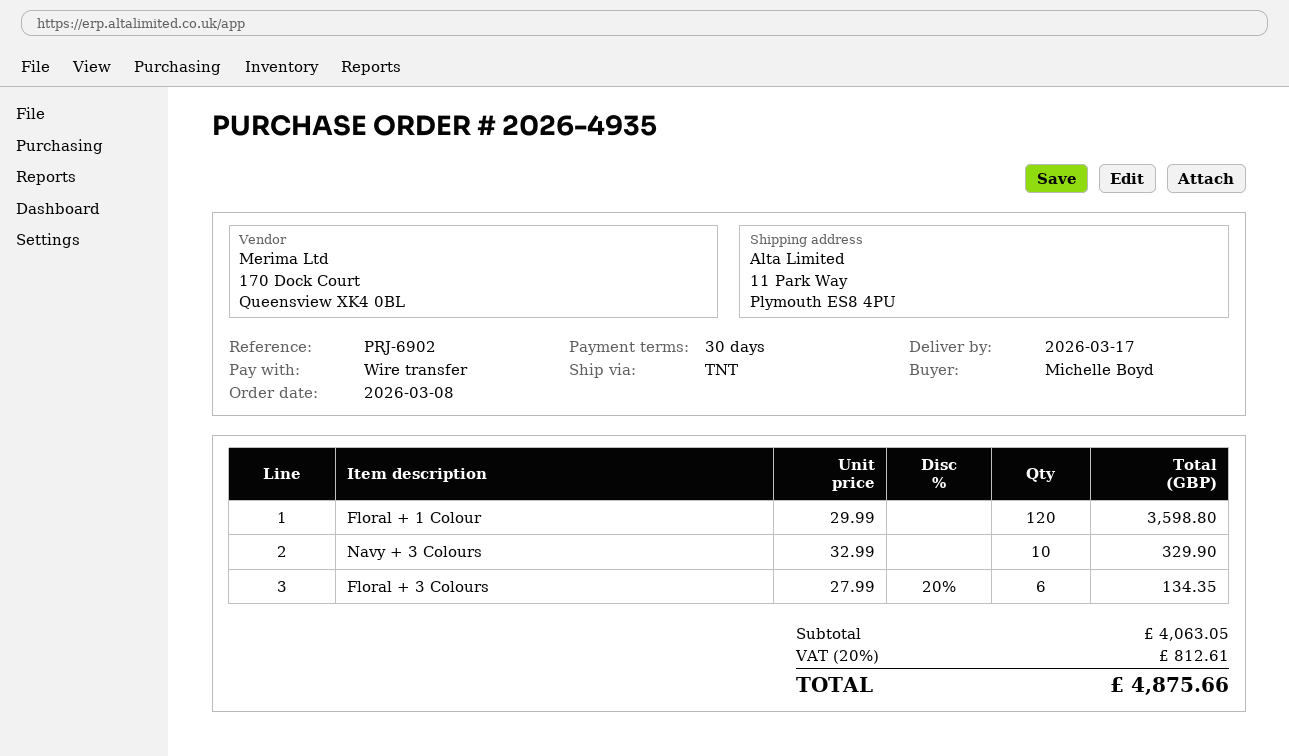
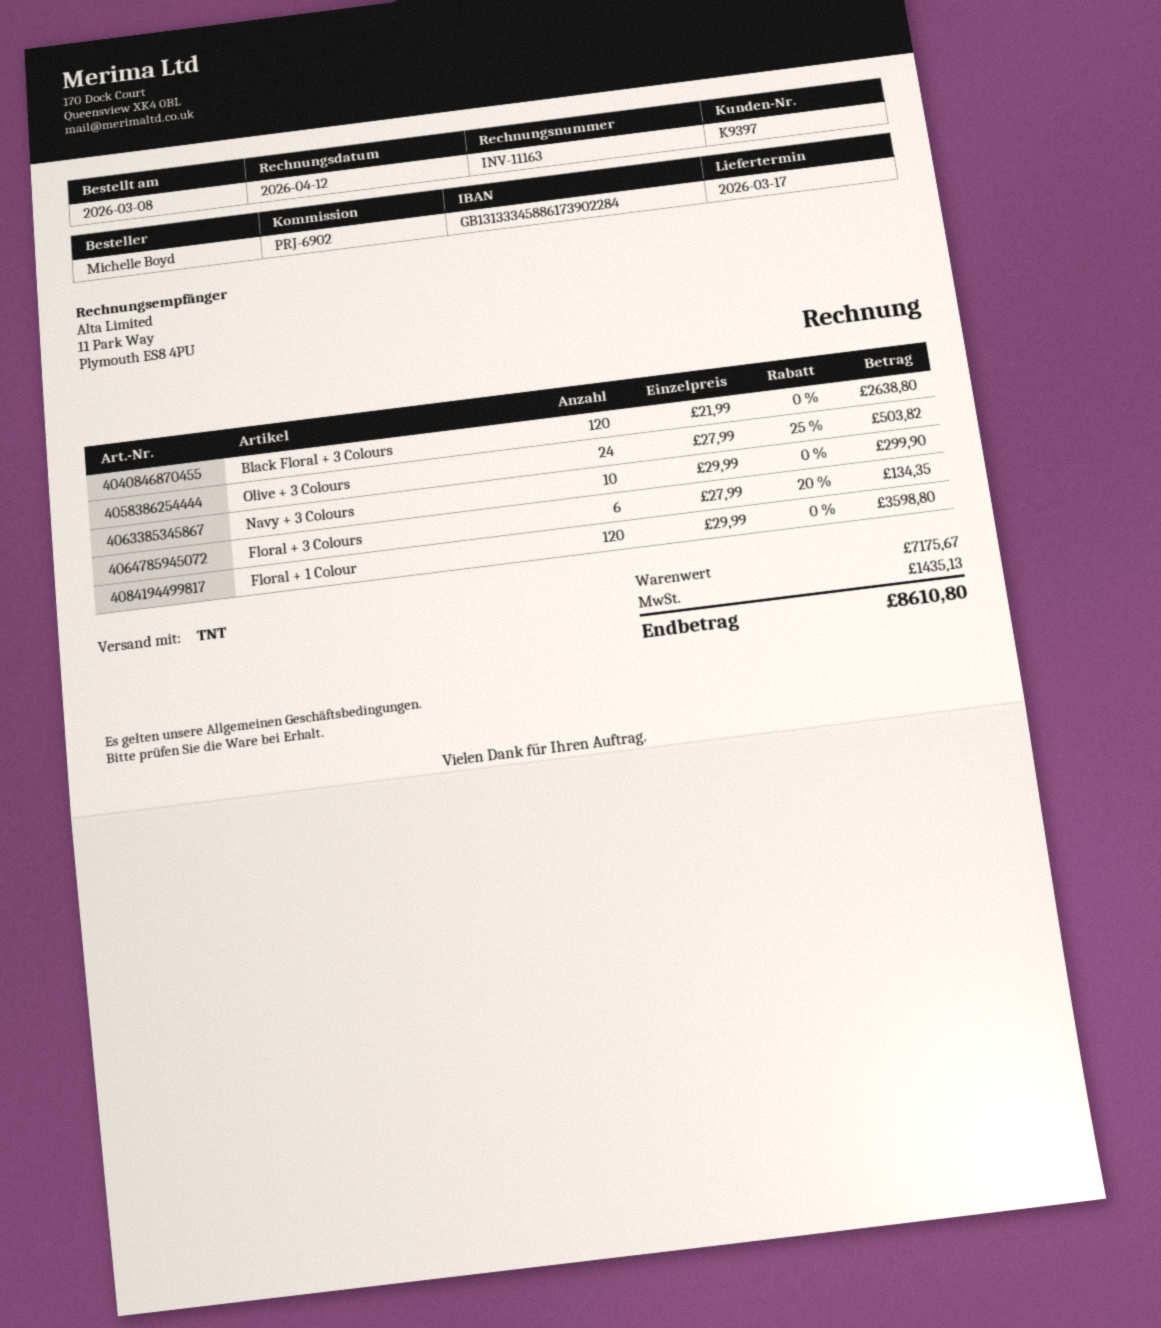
Navy + 3 Colours: 10 x 32.99 = 329.90 -> 10 x 29.99 = 299.90
Black Floral + 3 Colours: none -> 120 x 21.99 = 2638.80
Olive + 3 Colours: none -> 24 x 27.99 - 25% = 503.82
subtotal: 4063.05 -> 7175.67
tax: 812.61 -> 1435.13
total: 4875.66 -> 8610.80

